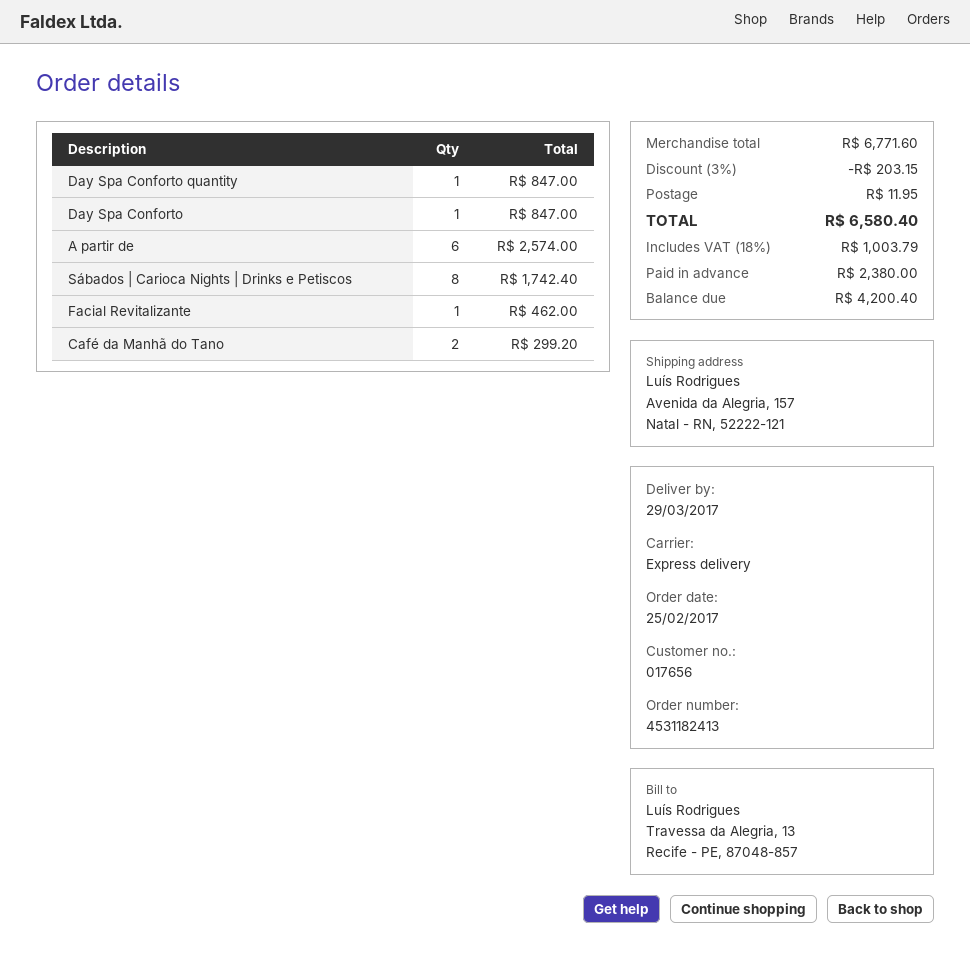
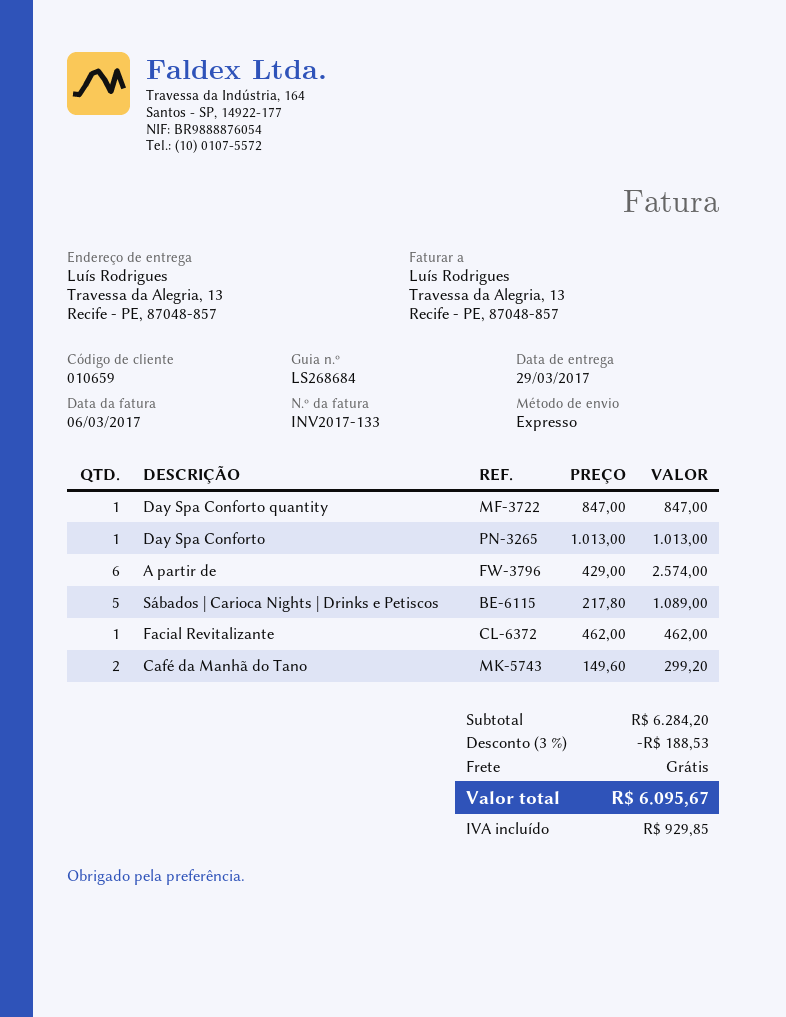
customer number: 017656 -> 010659
ship to: Avenida da Alegria, 157, Natal - RN, 52222-121 -> Travessa da Alegria, 13, Recife - PE, 87048-857
Day Spa Conforto: 1 for 847.00 -> 1 for 1013.00
Sábados | Carioca Nights | Drinks e Petiscos: 8 for 1742.40 -> 5 for 1089.00
subtotal: 6771.60 -> 6284.20
discount: 3% = 203.15 -> 3% = 188.53
shipping: 11.95 -> 0.00
tax: 1003.79 -> 929.85
total: 6580.40 -> 6095.67

